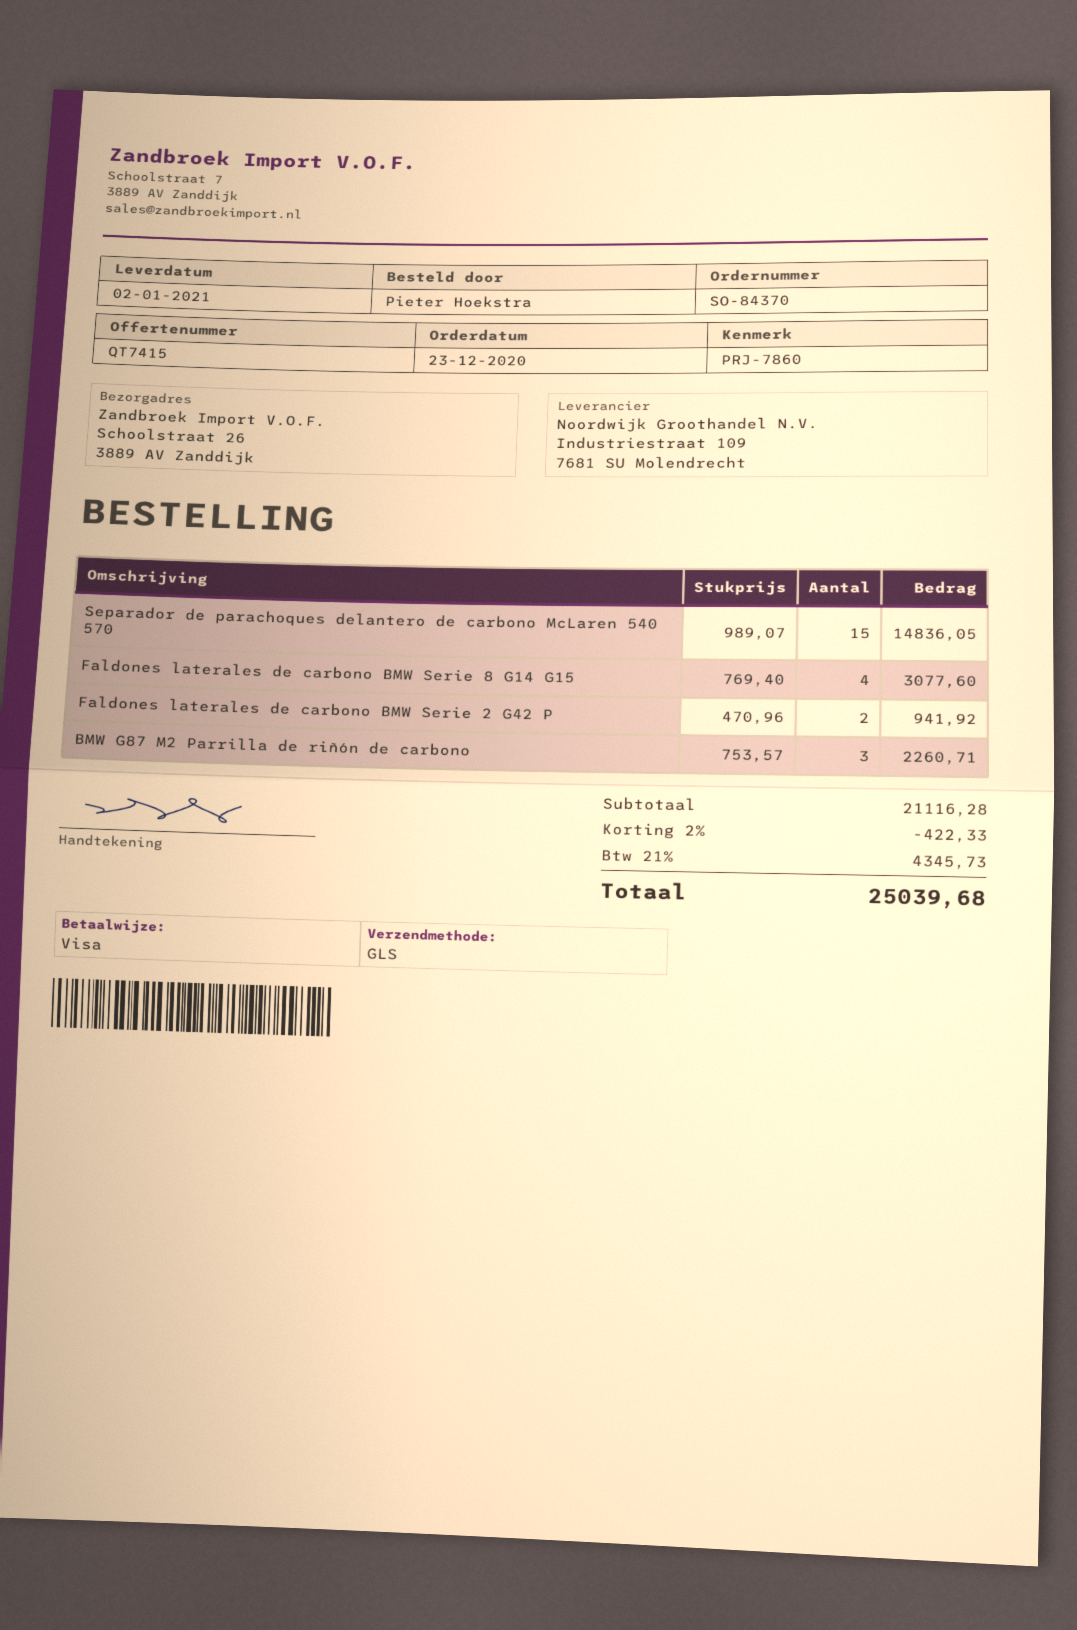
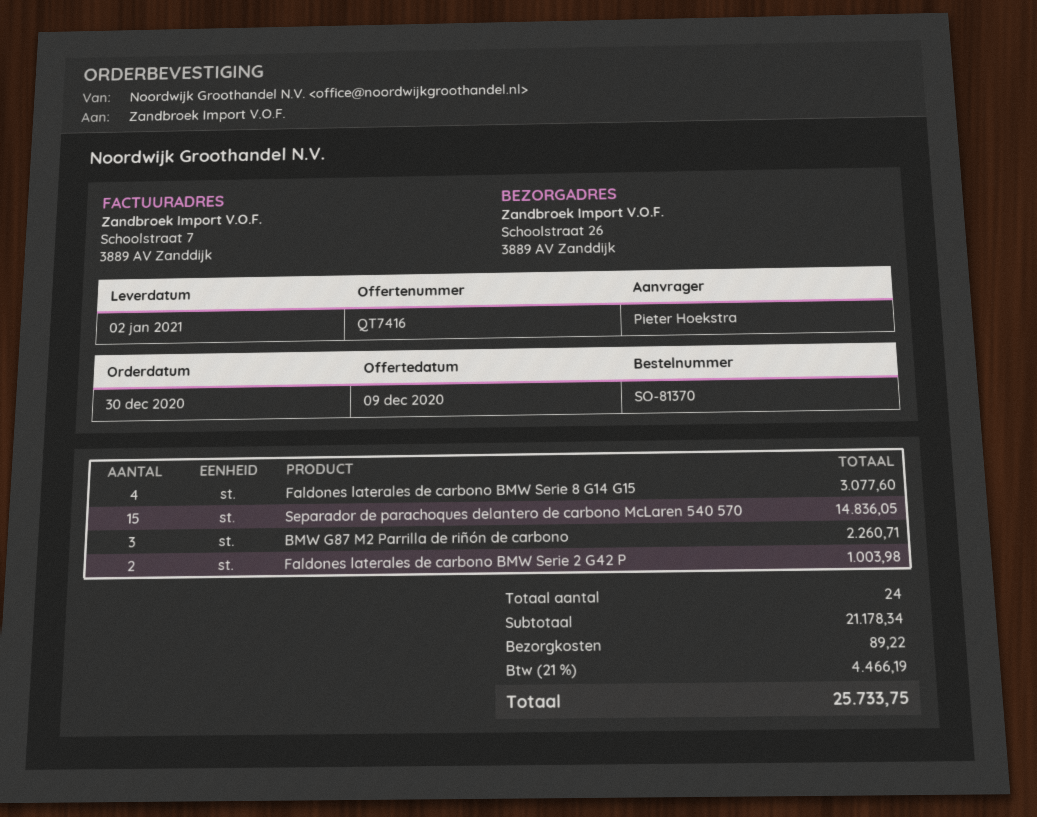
quote number: QT7415 -> QT7416
order number: SO-84370 -> SO-81370
order date: 2020-12-23 -> 2020-12-30
Faldones laterales de carbono BMW Serie 2 G42 P: 2 for 941.92 -> 2 for 1003.98
subtotal: 21116.28 -> 21178.34
discount: 2% = 422.33 -> none
shipping: none -> 89.22
tax: 21% = 4345.73 -> 21% = 4466.19
total: 25039.68 -> 25733.75

